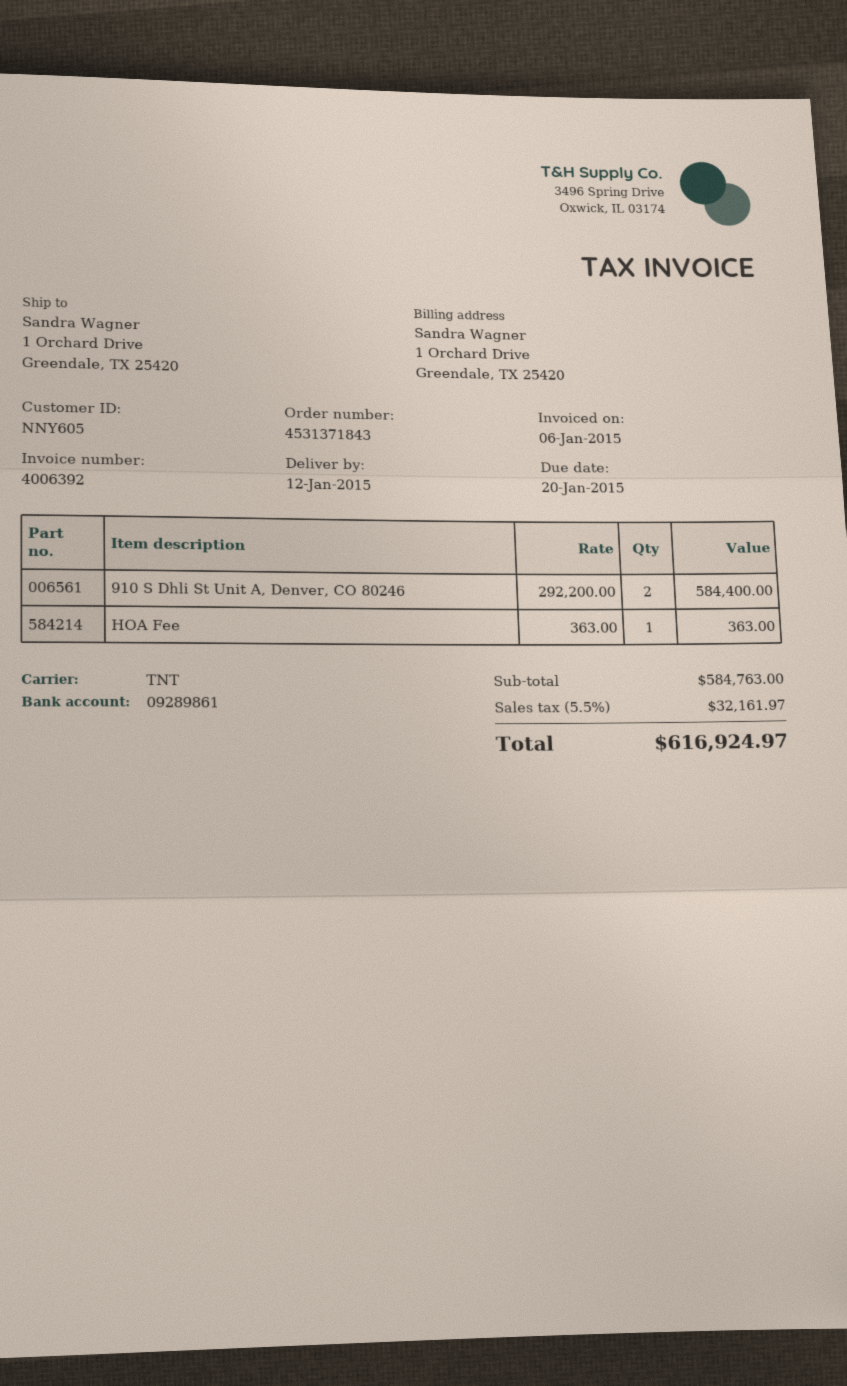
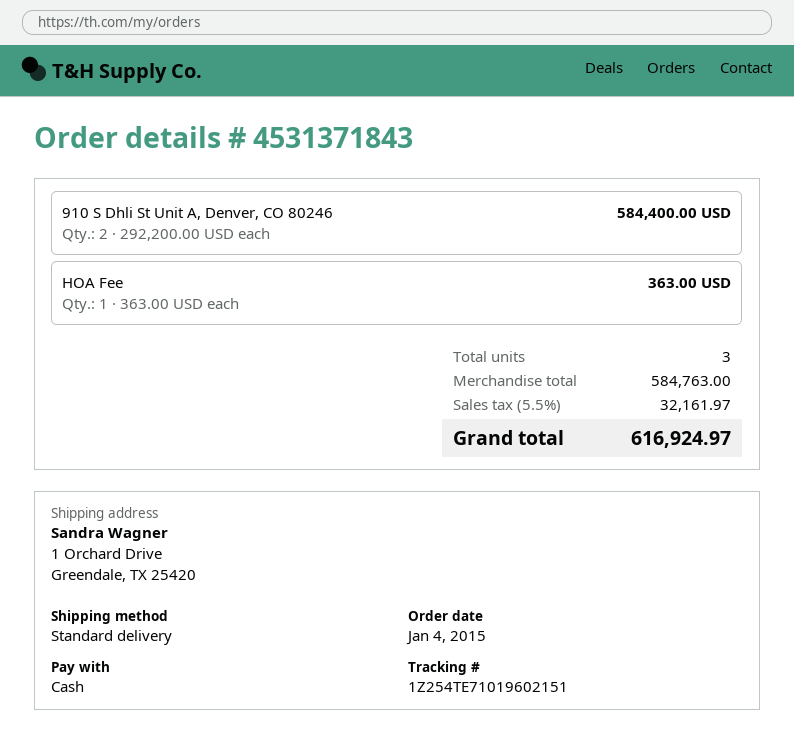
shipping method: TNT -> standard

